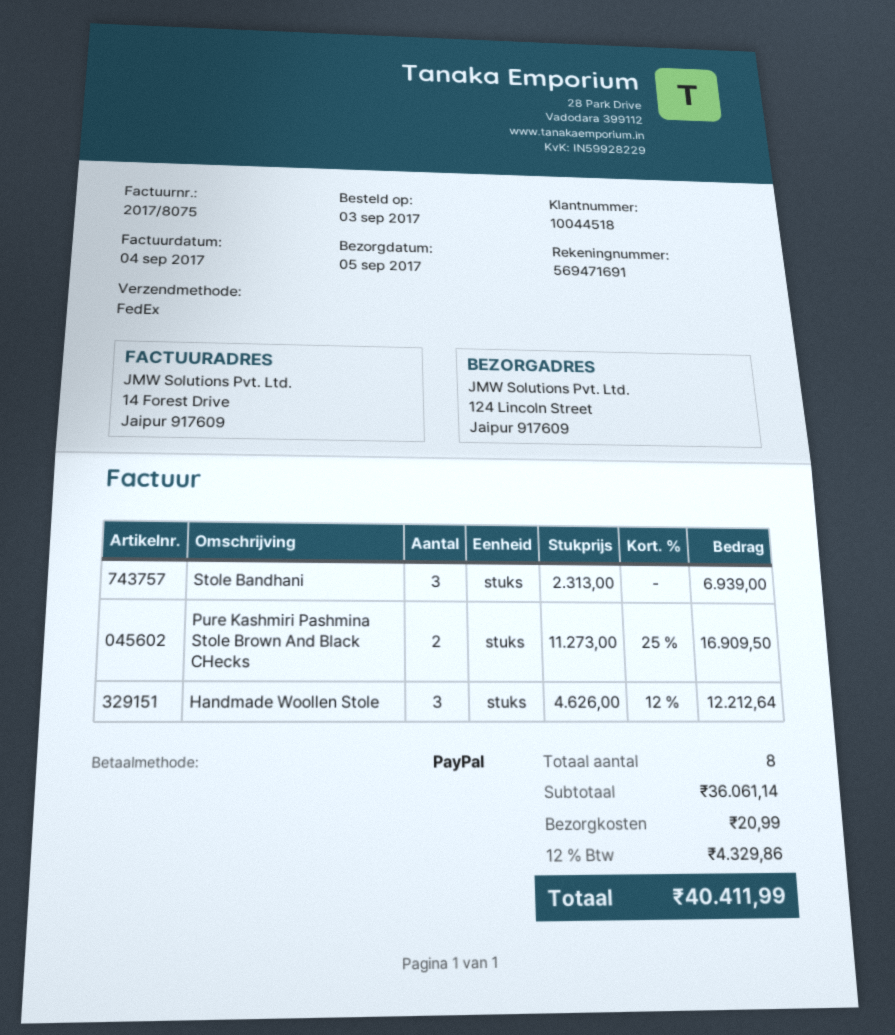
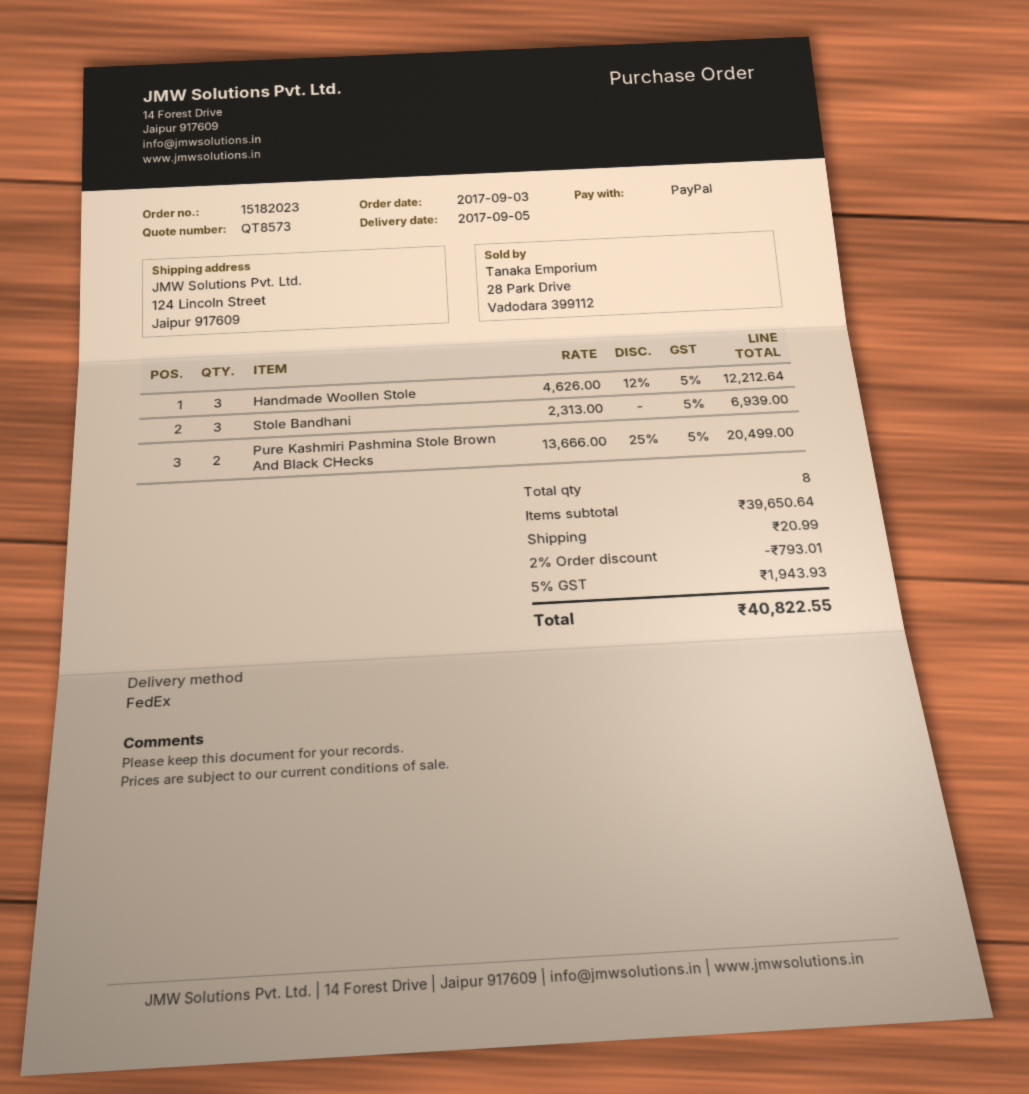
Pure Kashmiri Pashmina Stole Brown And Black CHecks: 2 x 11273.00 - 25% = 16909.50 -> 2 x 13666.00 - 25% = 20499.00
subtotal: 36061.14 -> 39650.64
discount: none -> 2% = 793.01
tax: 12% = 4329.86 -> 5% = 1943.93
total: 40411.99 -> 40822.55

